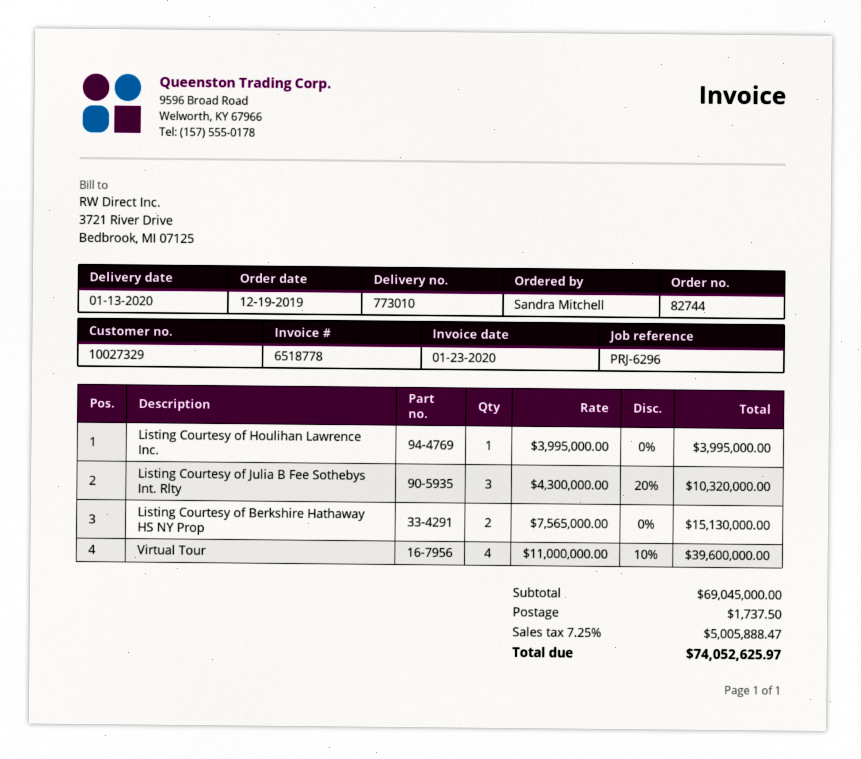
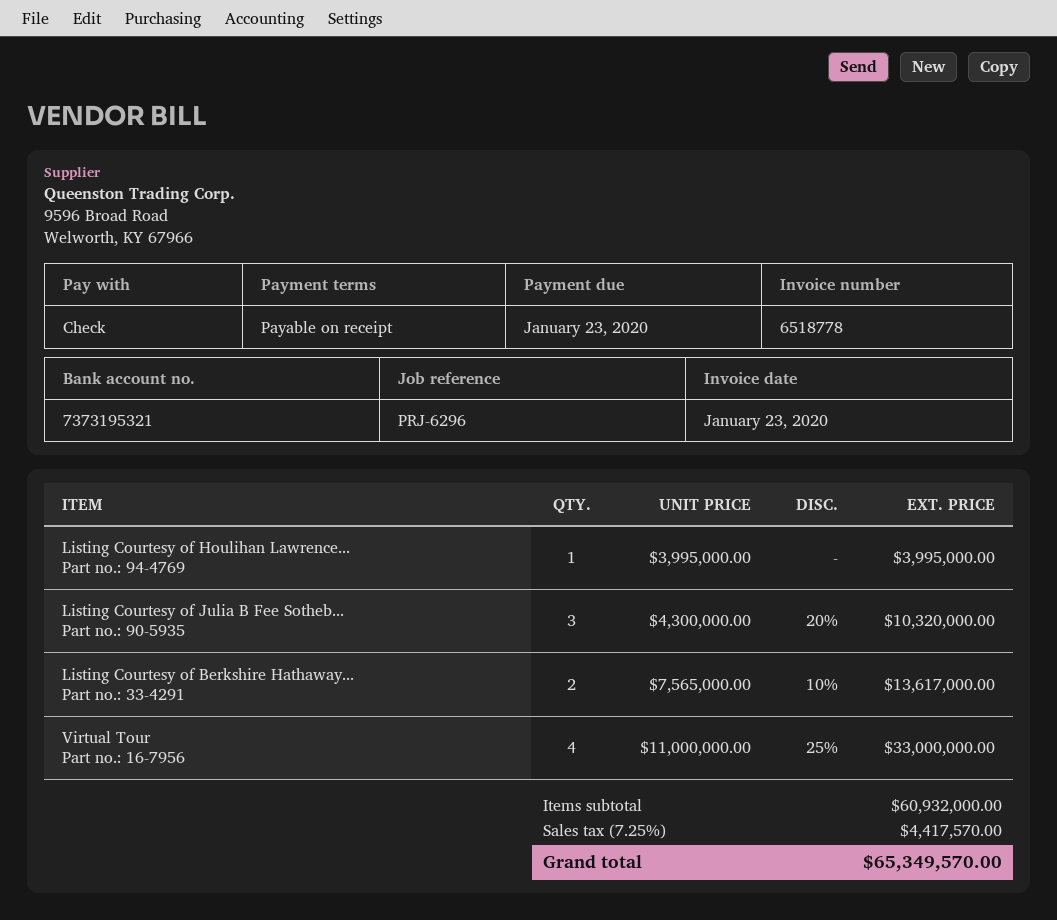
Listing Courtesy of Berkshire Hathaway HS NY Prop: 2 x 7565000.00 = 15130000.00 -> 2 x 7565000.00 - 10% = 13617000.00
Virtual Tour: 4 x 11000000.00 - 10% = 39600000.00 -> 4 x 11000000.00 - 25% = 33000000.00
subtotal: 69045000.00 -> 60932000.00
shipping: 1737.50 -> none
tax: 7.25% = 5005888.47 -> 7.25% = 4417570.00
total: 74052625.97 -> 65349570.00

